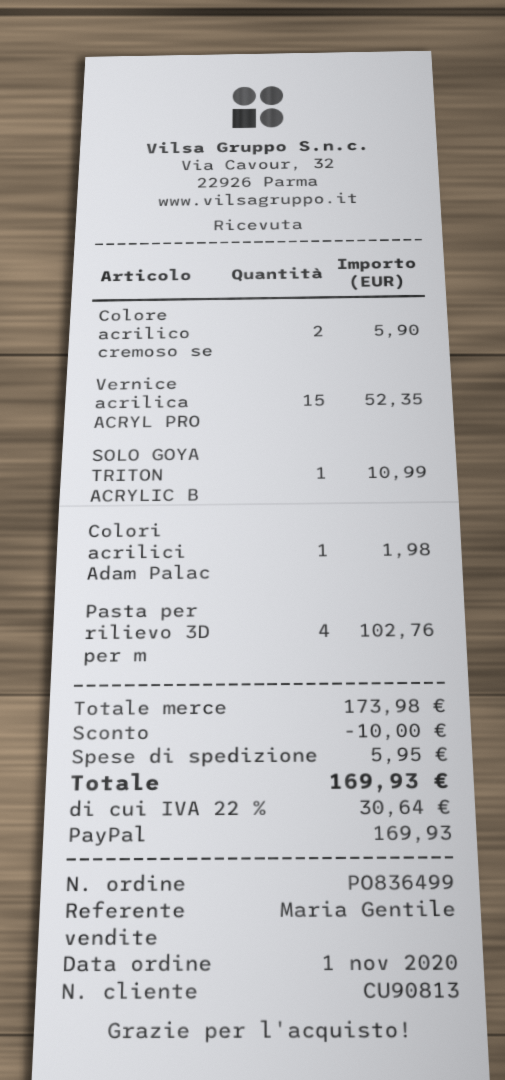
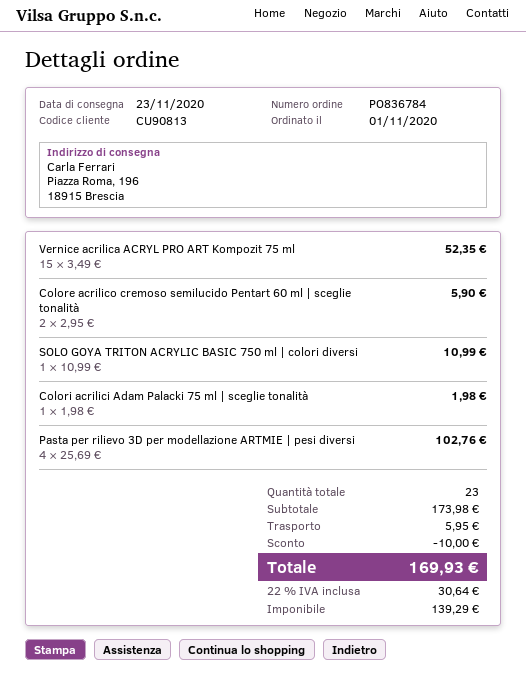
order number: PO836499 -> PO836784

